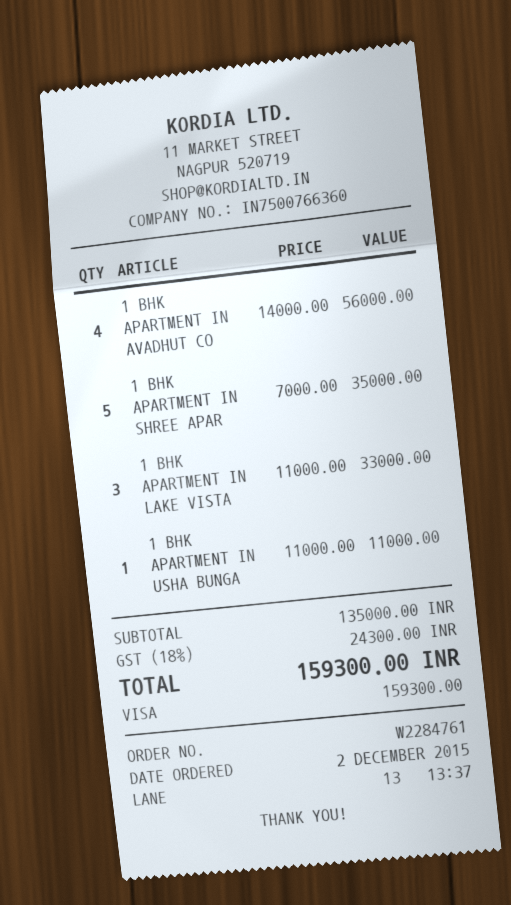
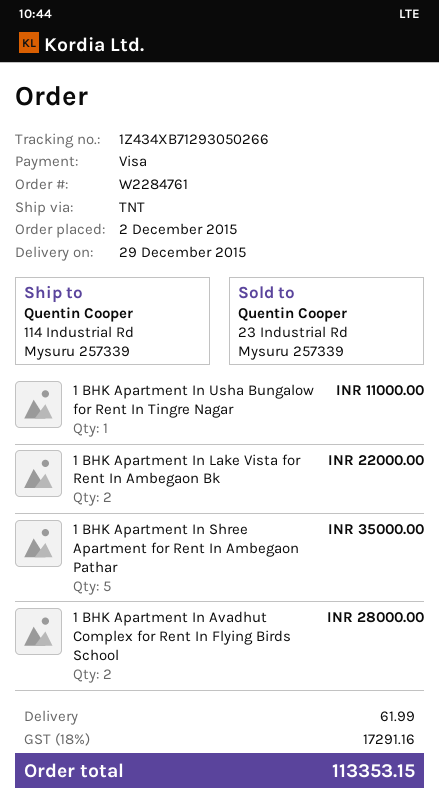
1 BHK APARTMENT IN AVADHUT CO: 4 for 56000.00 -> 2 for 28000.00
1 BHK APARTMENT IN LAKE VISTA: 3 for 33000.00 -> 2 for 22000.00
shipping: none -> 61.99
tax: 18% = 24300.00 -> 18% = 17291.16
total: 159300.00 -> 113353.15

